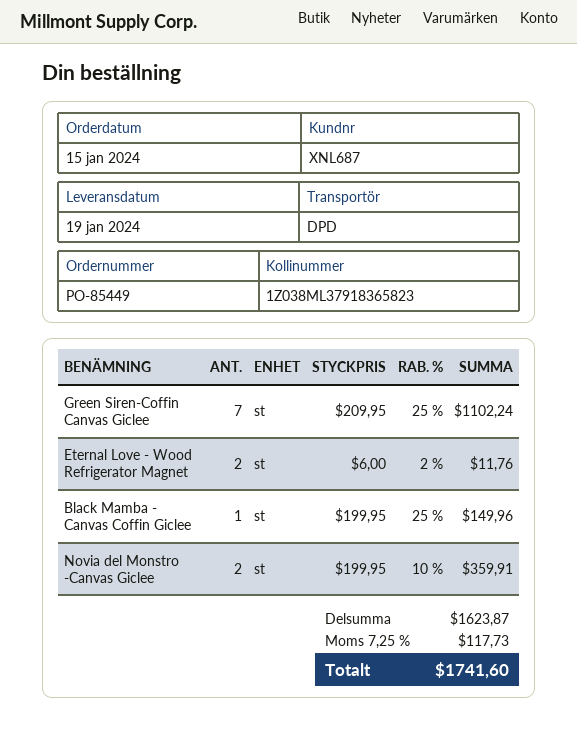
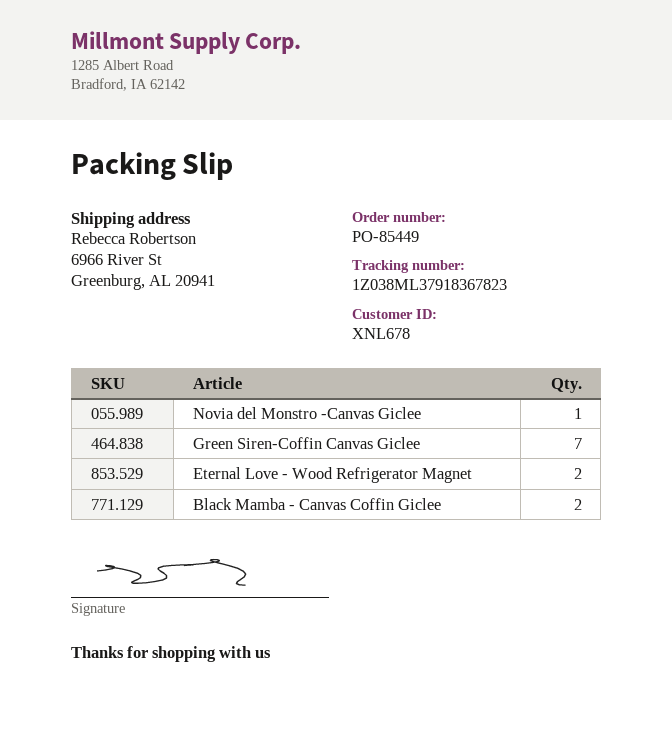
customer number: XNL687 -> XNL678
tracking number: 1Z038ML37918365823 -> 1Z038ML37918367823
Black Mamba - Canvas Coffin Giclee: 1 -> 2
Novia del Monstro -Canvas Giclee: 2 -> 1

